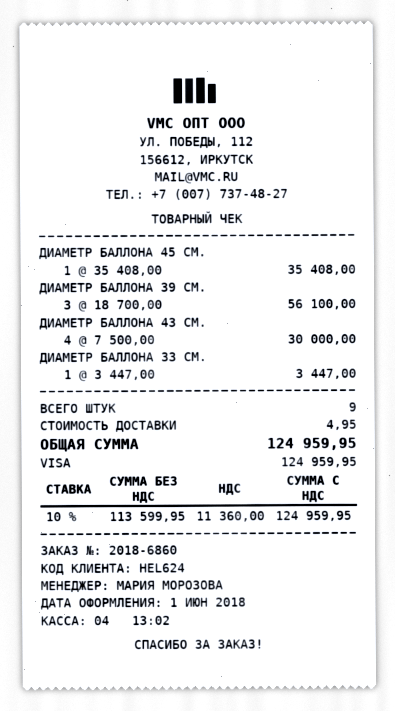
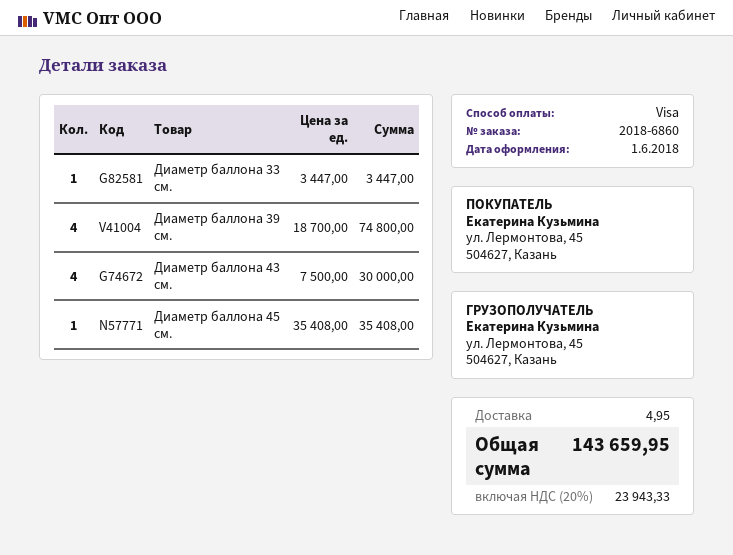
ДИАМЕТР БАЛЛОНА 39 СМ.: 3 x 18700.00 = 56100.00 -> 4 x 18700.00 = 74800.00
tax: 10% = 11360.00 -> 20% = 23943.33
total: 124959.95 -> 143659.95

